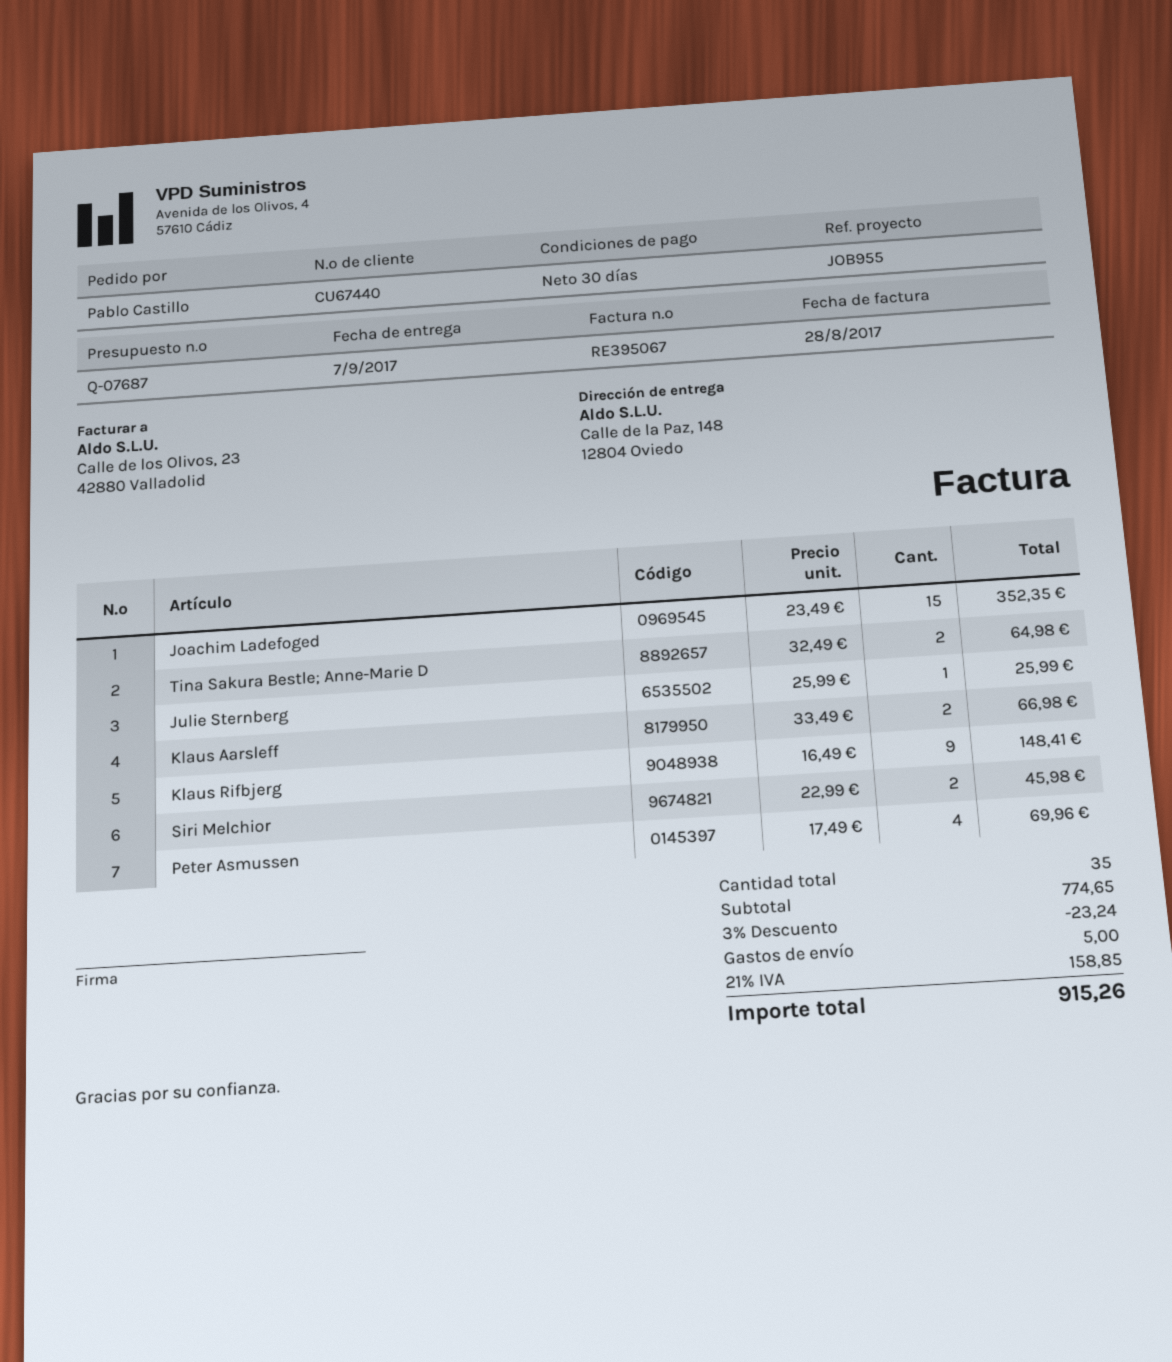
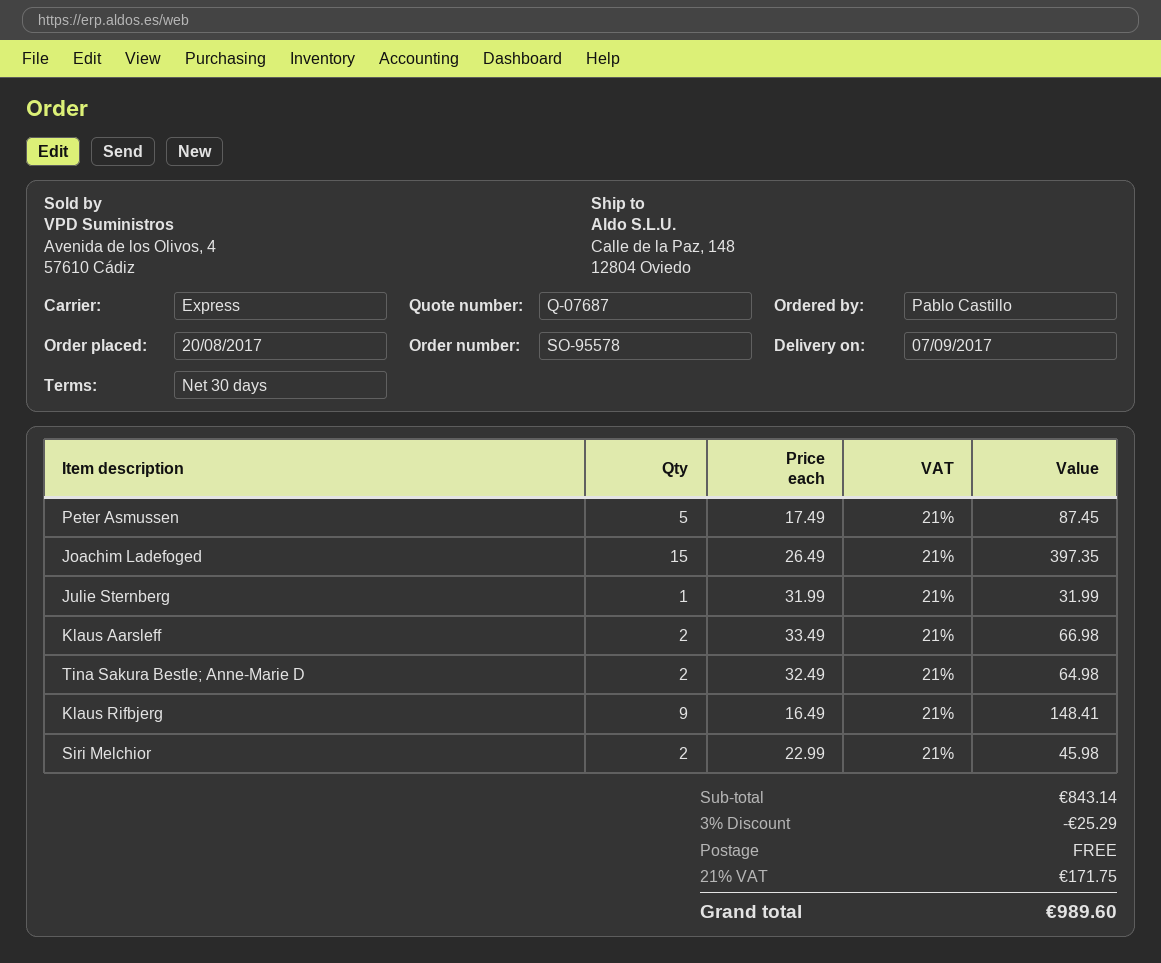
Joachim Ladefoged: 15 x 23.49 = 352.35 -> 15 x 26.49 = 397.35
Julie Sternberg: 1 x 25.99 = 25.99 -> 1 x 31.99 = 31.99
Peter Asmussen: 4 x 17.49 = 69.96 -> 5 x 17.49 = 87.45
subtotal: 774.65 -> 843.14
discount: 3% = 23.24 -> 3% = 25.29
shipping: 5.00 -> 0.00
tax: 21% = 158.85 -> 21% = 171.75
total: 915.26 -> 989.60

